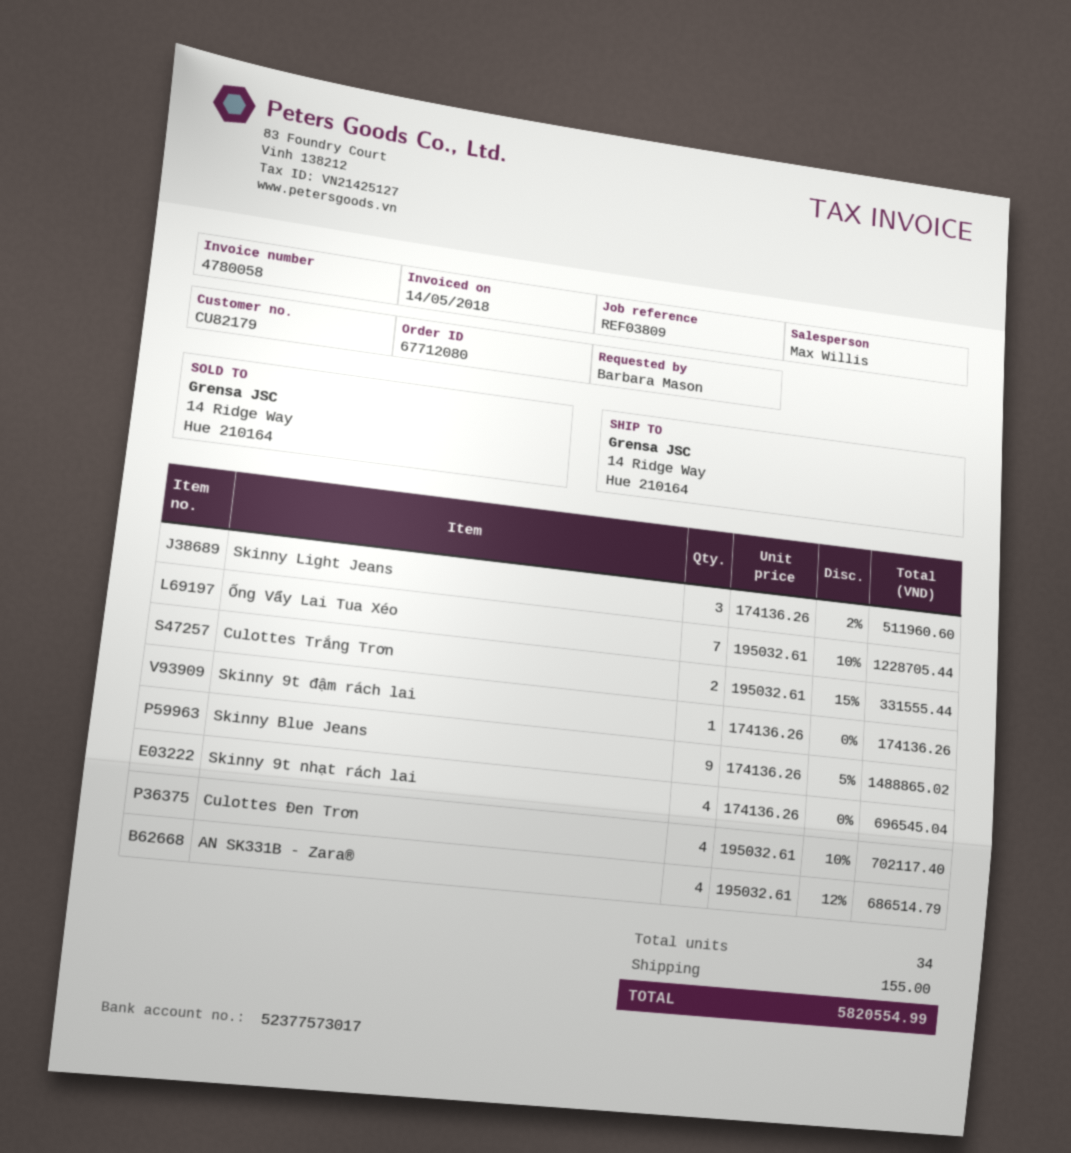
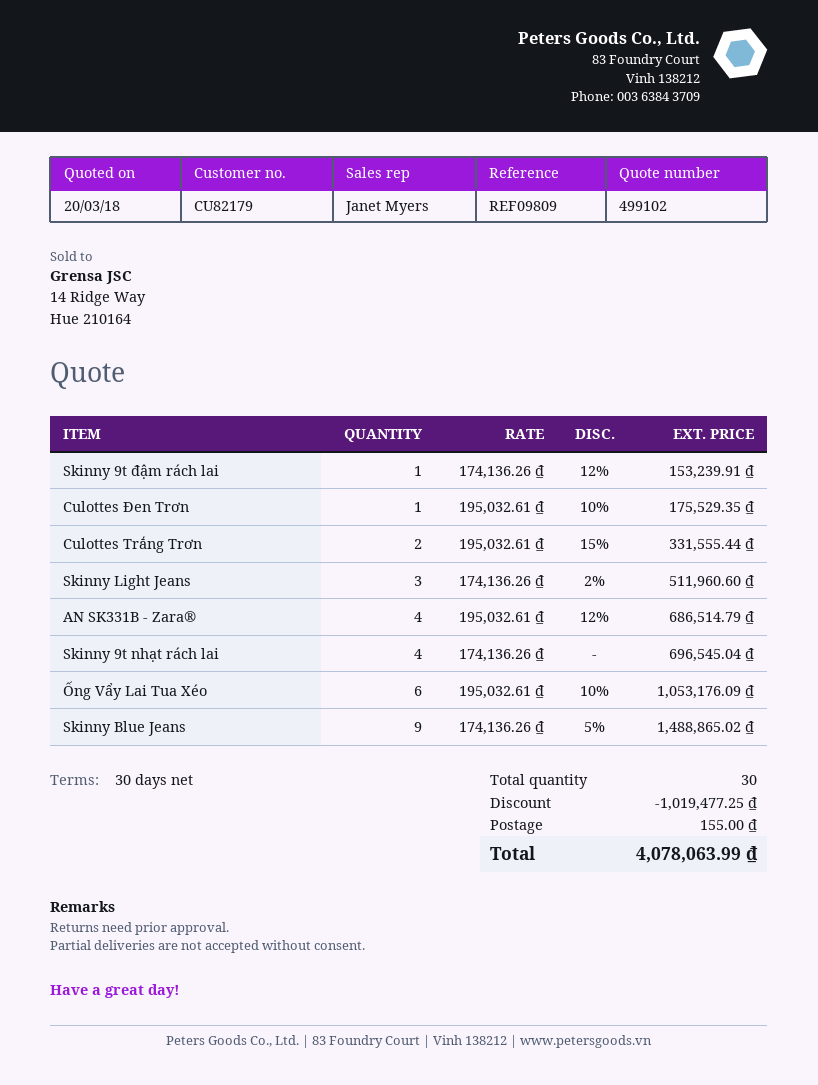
reference: REF03809 -> REF09809
sales rep: Max Willis -> Janet Myers
Ống Vẩy Lai Tua Xéo: 7 x 195032.61 - 10% = 1228705.44 -> 6 x 195032.61 - 10% = 1053176.09
Skinny 9t đậm rách lai: 1 x 174136.26 = 174136.26 -> 1 x 174136.26 - 12% = 153239.91
Culottes Đen Trơn: 4 x 195032.61 - 10% = 702117.40 -> 1 x 195032.61 - 10% = 175529.35
total quantity: 34 -> 30
discount: none -> 1019477.25
total: 5820554.99 -> 4078063.99

